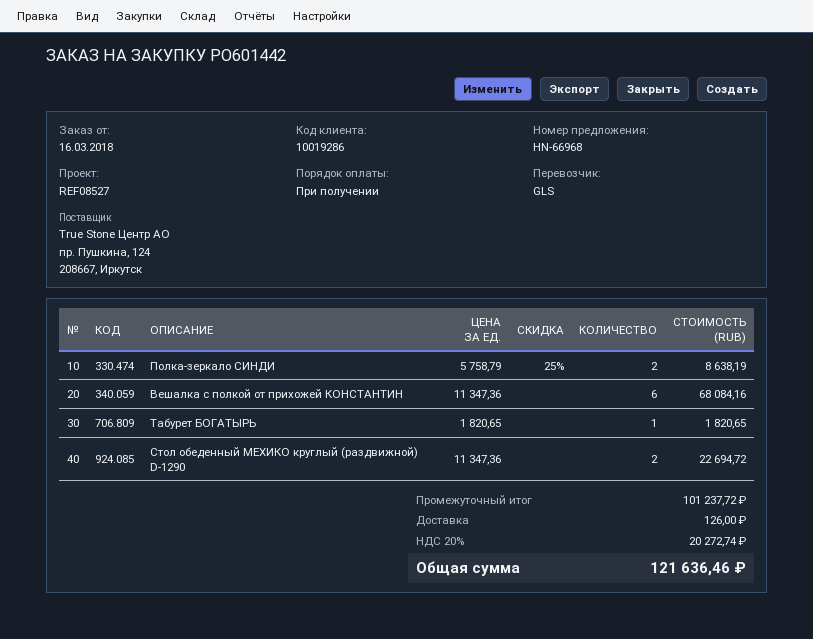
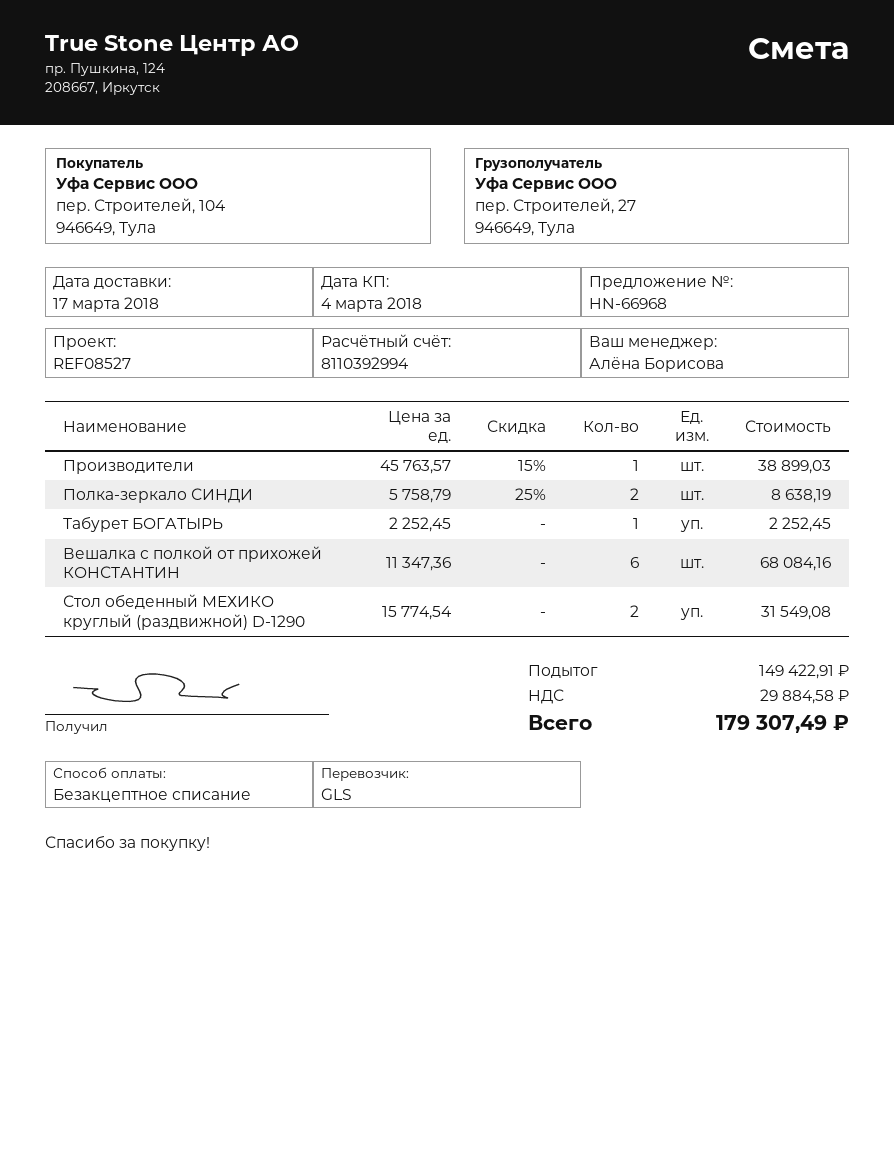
Табурет БОГАТЫРЬ: 1 x 1820.65 = 1820.65 -> 1 x 2252.45 = 2252.45
Стол обеденный МЕХИКО круглый (раздвижной) D-1290: 2 x 11347.36 = 22694.72 -> 2 x 15774.54 = 31549.08
Производители: none -> 1 x 45763.57 - 15% = 38899.03
subtotal: 101237.72 -> 149422.91
shipping: 126.00 -> none
tax: 20272.74 -> 29884.58
total: 121636.46 -> 179307.49

